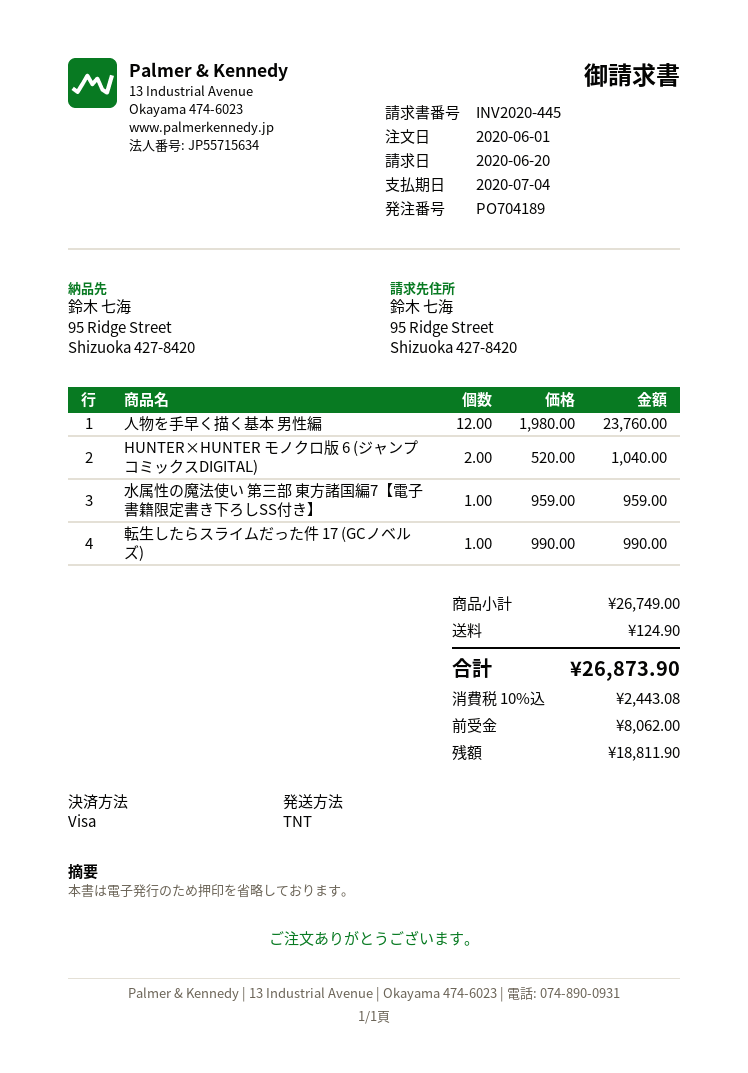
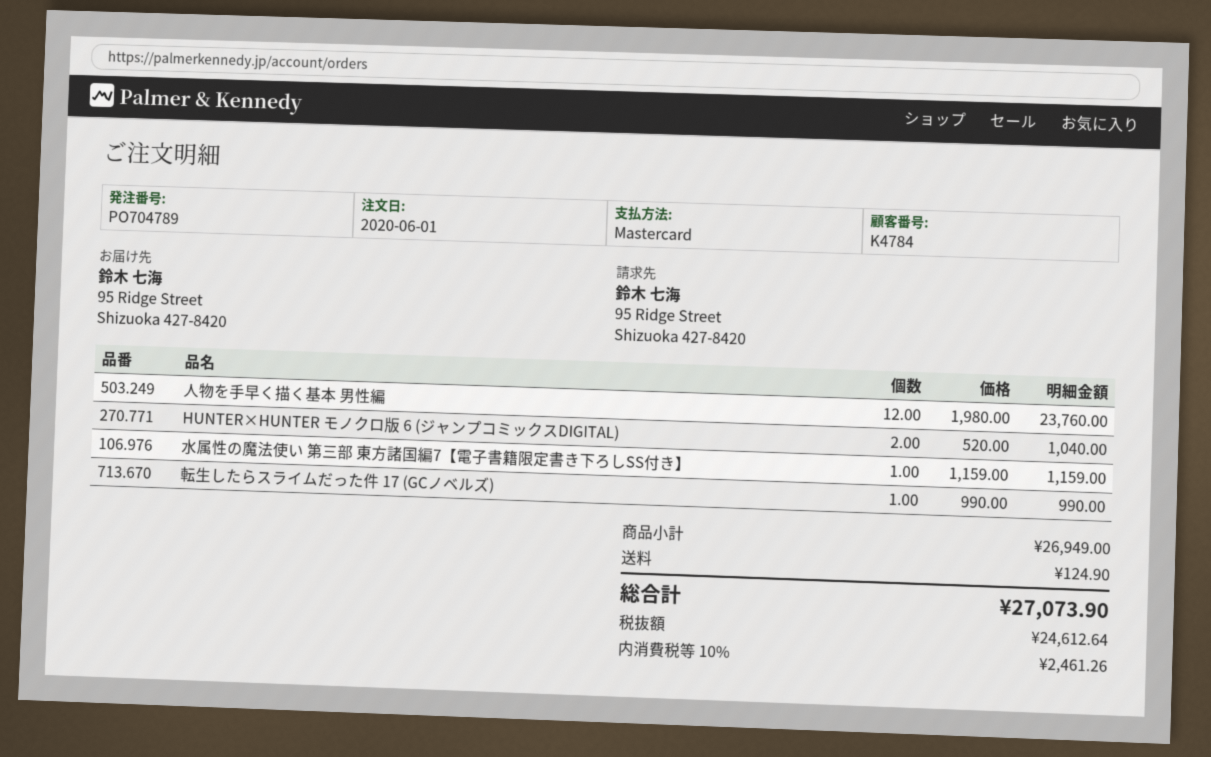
order number: PO704189 -> PO704789
payment method: Visa -> Mastercard
水属性の魔法使い 第三部 東方諸国編7【電子書籍限定書き下ろしSS付き】: 1 x 959.00 = 959.00 -> 1 x 1159.00 = 1159.00
subtotal: 26749.00 -> 26949.00
tax: 10% = 2443.08 -> 10% = 2461.26
total: 26873.90 -> 27073.90

